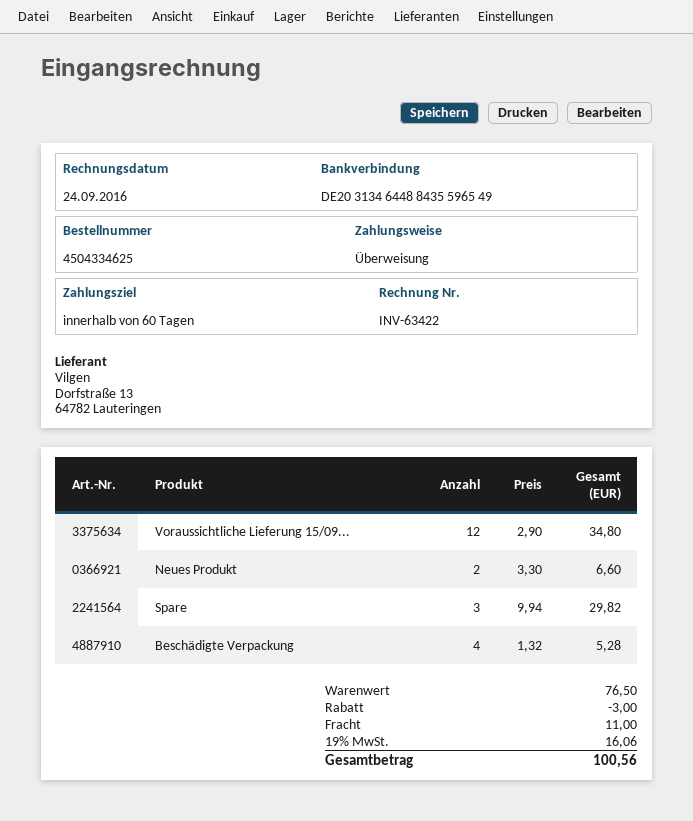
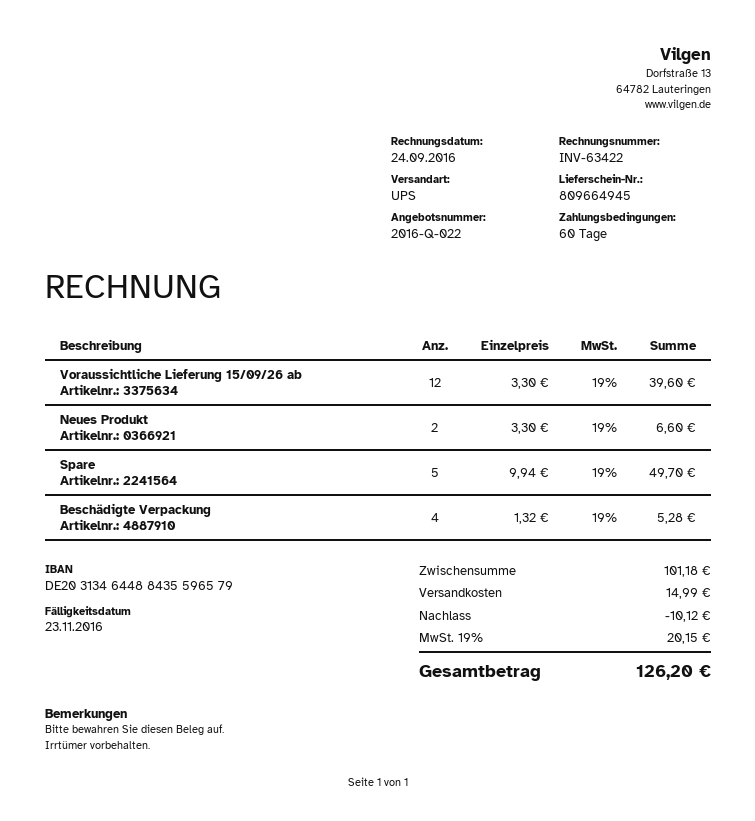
bank account: DE20313464488435596549 -> DE20313464488435596579
Voraussichtliche Lieferung 15/09...: 12 x 2.90 = 34.80 -> 12 x 3.30 = 39.60
Spare: 3 x 9.94 = 29.82 -> 5 x 9.94 = 49.70
subtotal: 76.50 -> 101.18
discount: 3.00 -> 10.12
shipping: 11.00 -> 14.99
tax: 19% = 16.06 -> 19% = 20.15
total: 100.56 -> 126.20

